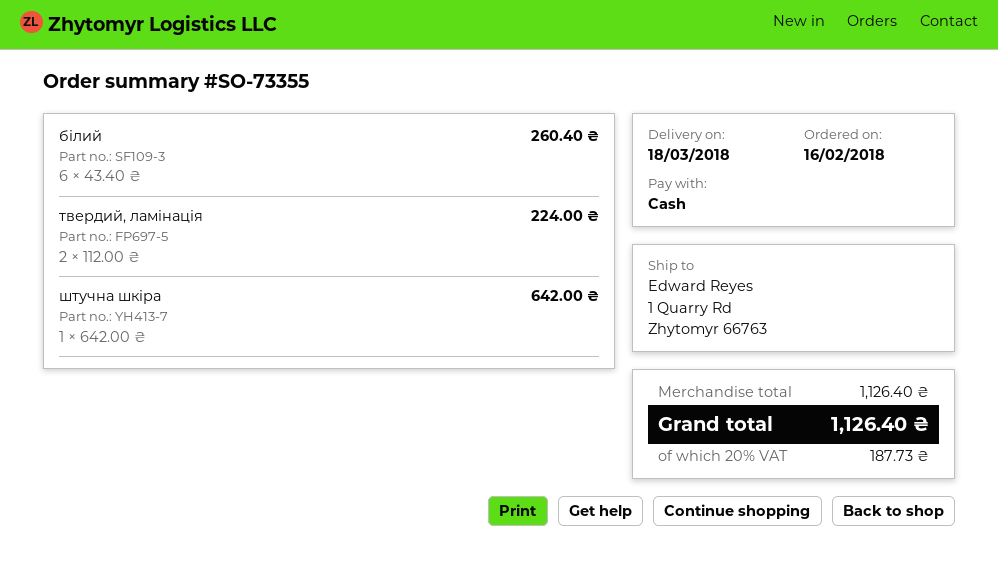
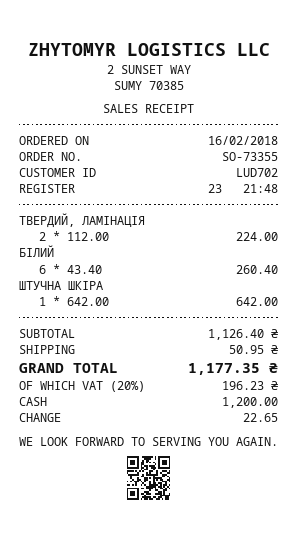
shipping: none -> 50.95
tax: 20% = 187.73 -> 20% = 196.23
total: 1126.40 -> 1177.35

